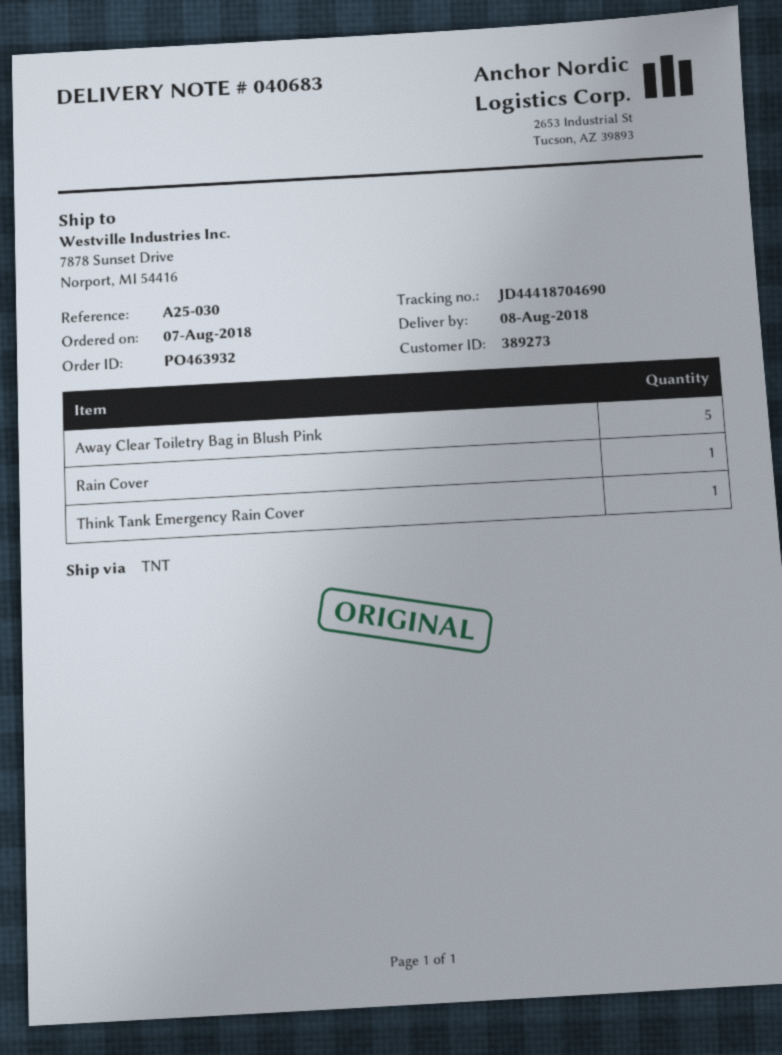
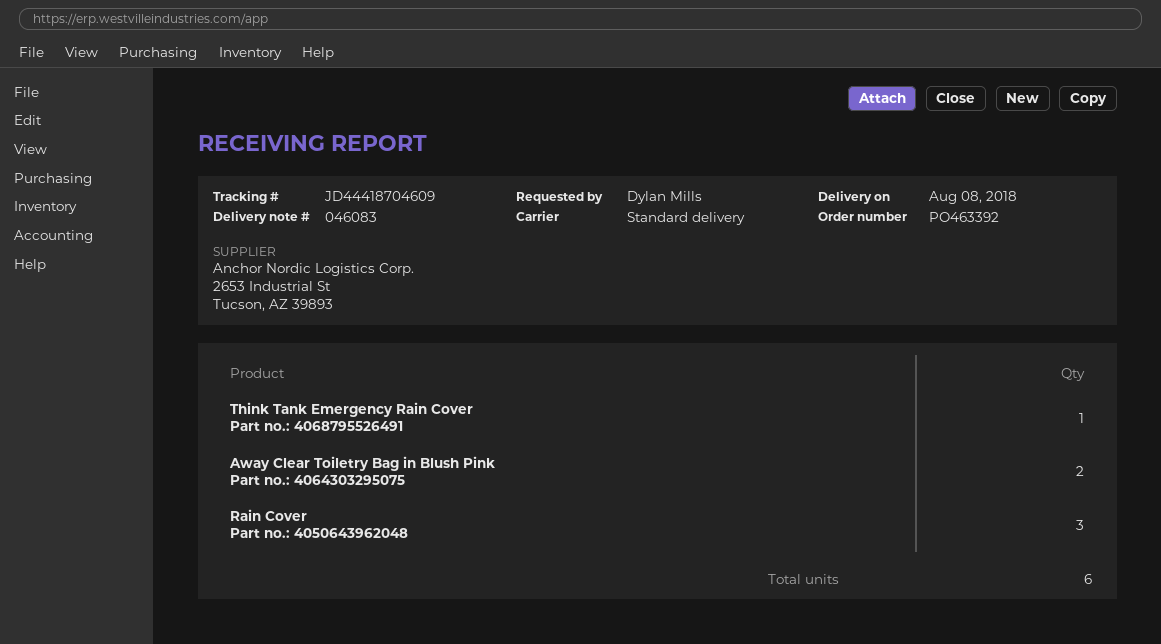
order number: PO463932 -> PO463392
delivery note number: 040683 -> 046083
shipping method: TNT -> standard
tracking number: JD44418704690 -> JD44418704609
Away Clear Toiletry Bag in Blush Pink: 5 -> 2
Rain Cover: 1 -> 3

